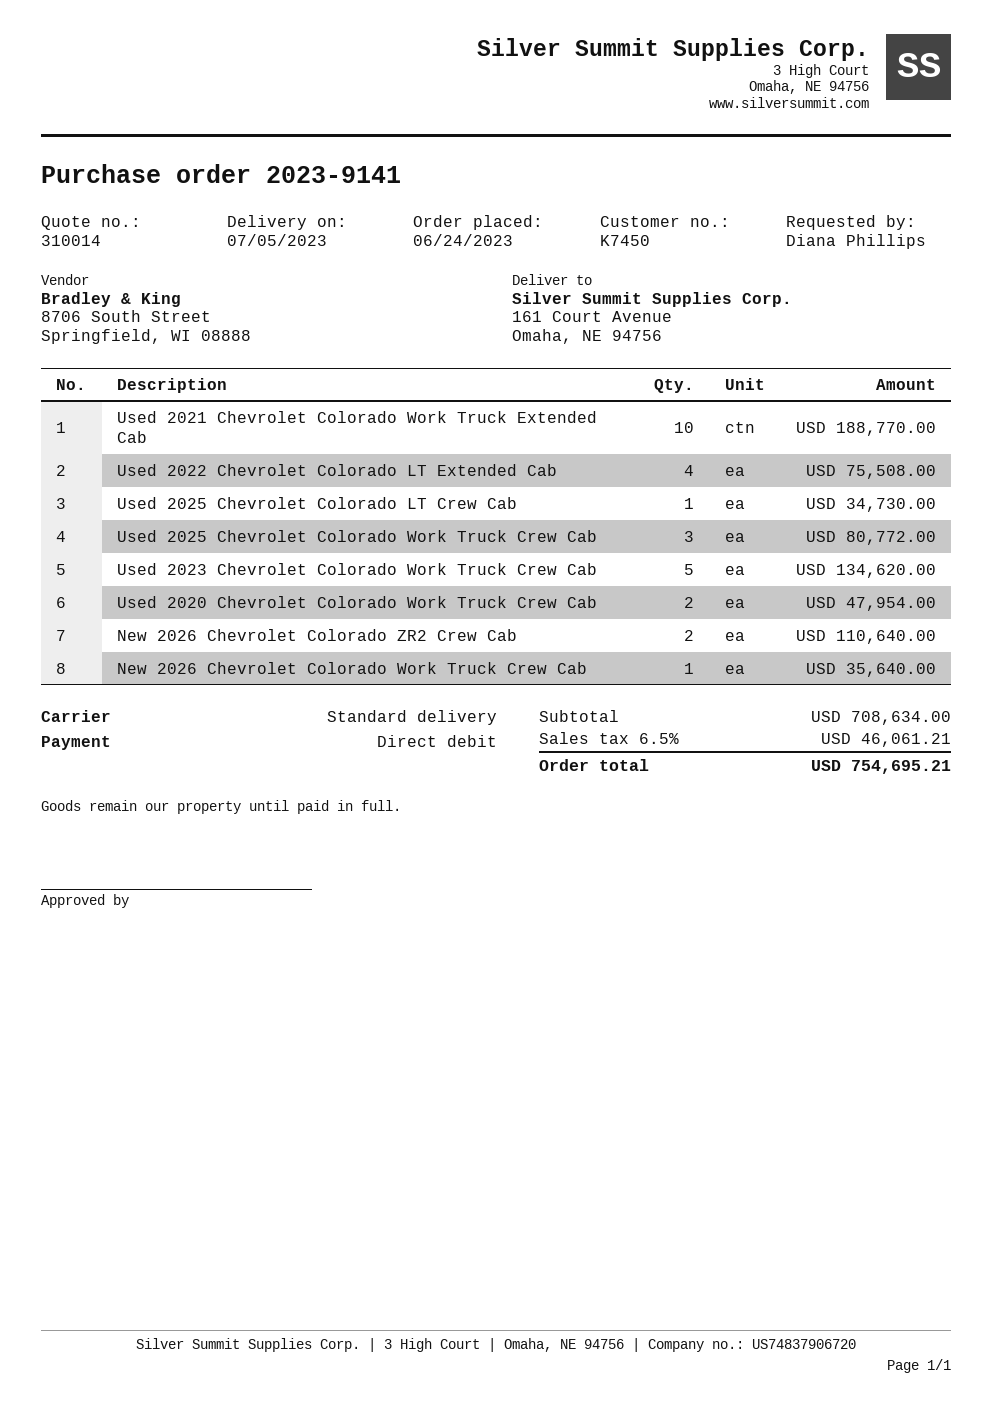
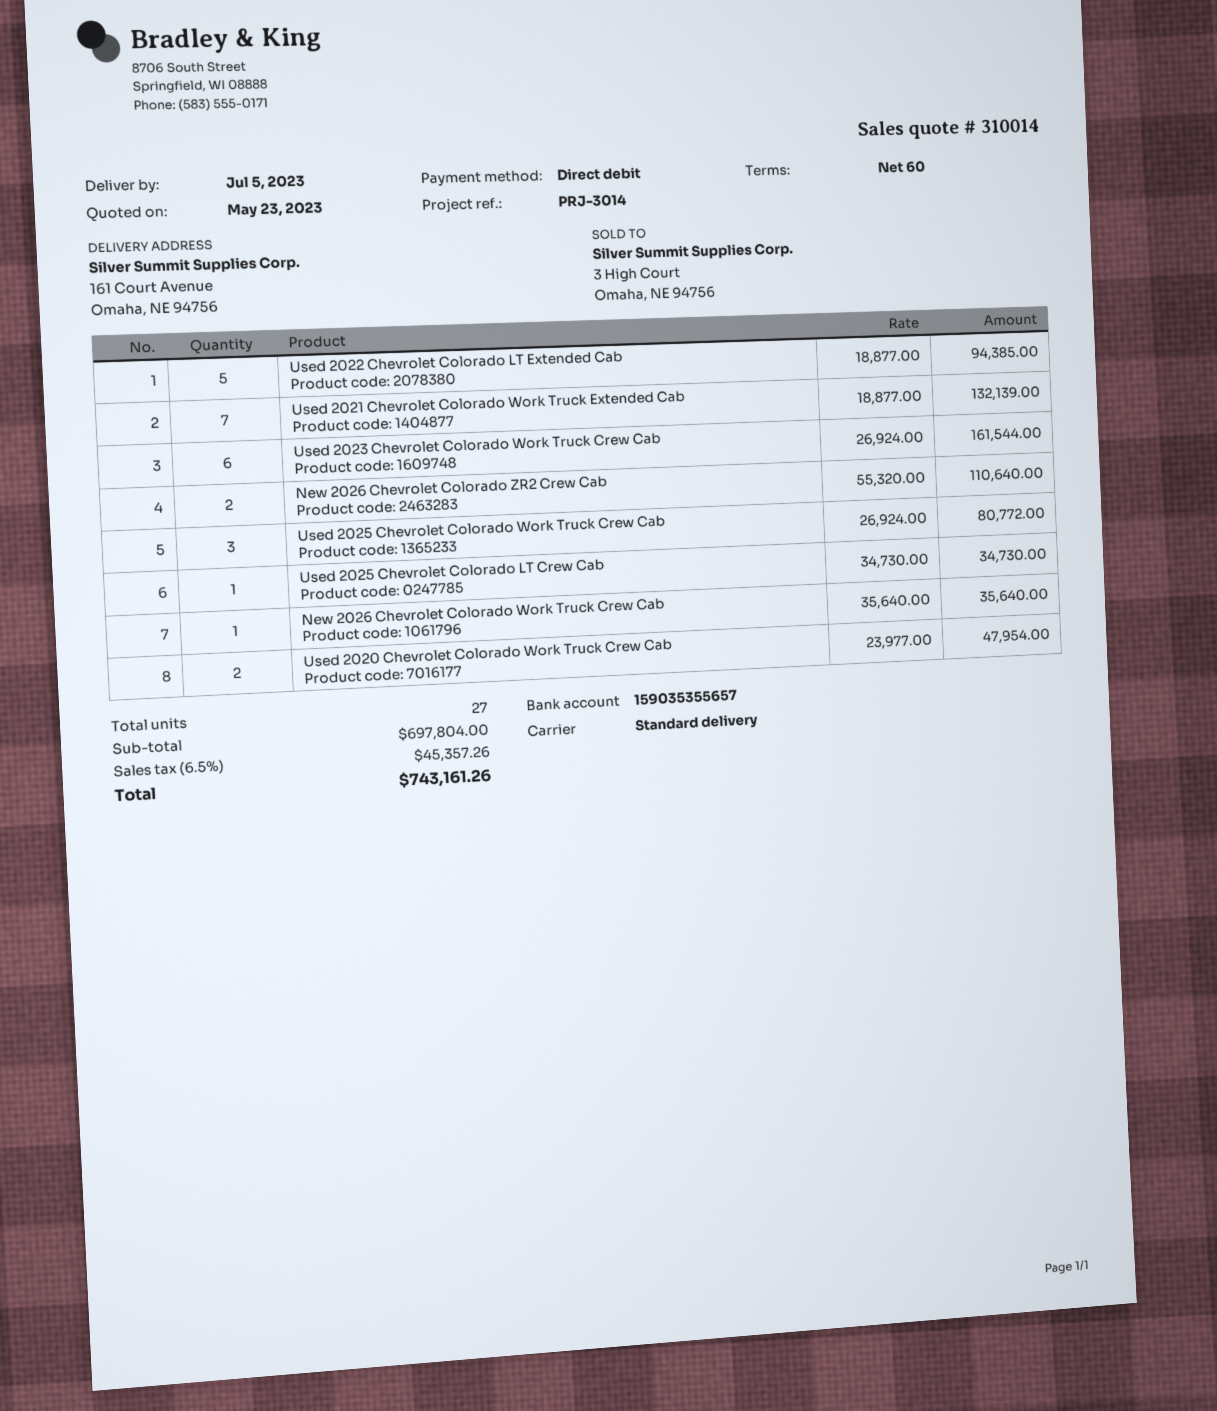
Used 2021 Chevrolet Colorado Work Truck Extended Cab: 10 for 188770.00 -> 7 for 132139.00
Used 2022 Chevrolet Colorado LT Extended Cab: 4 for 75508.00 -> 5 for 94385.00
Used 2023 Chevrolet Colorado Work Truck Crew Cab: 5 for 134620.00 -> 6 for 161544.00
subtotal: 708634.00 -> 697804.00
tax: 6.5% = 46061.21 -> 6.5% = 45357.26
total: 754695.21 -> 743161.26

